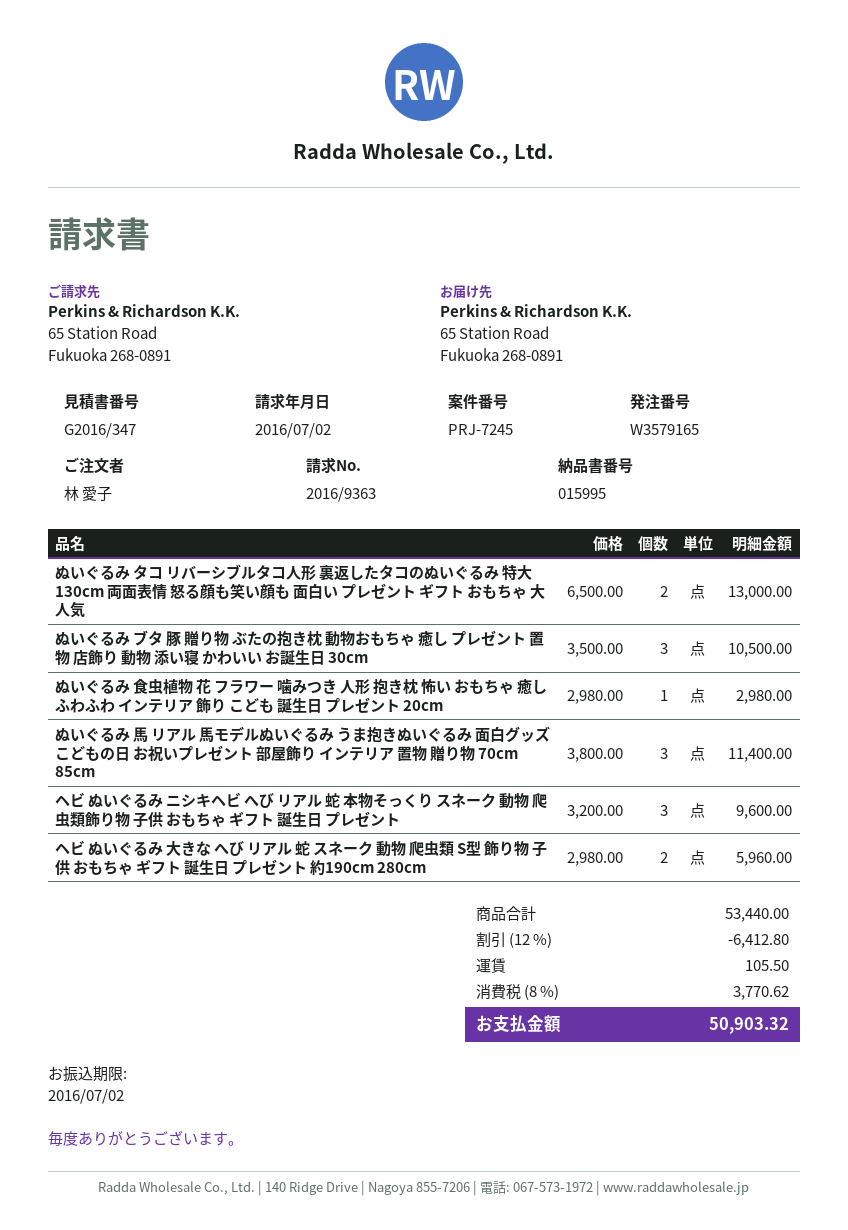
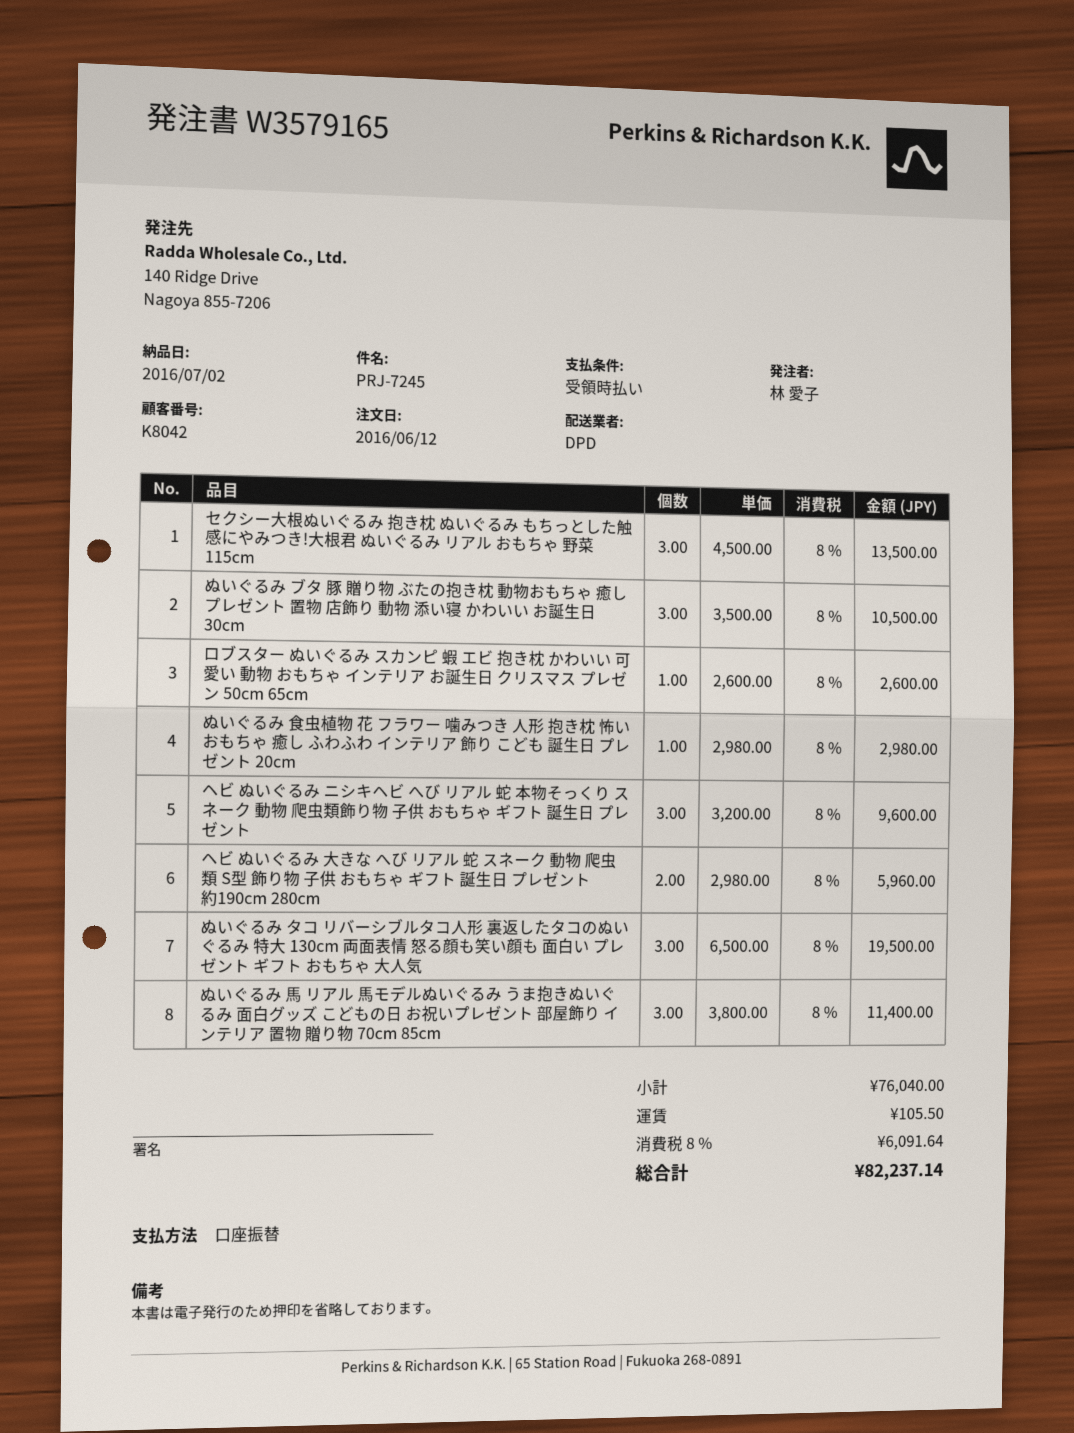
ぬいぐるみ タコ リバーシブルタコ人形 裏返したタコのぬいぐるみ 特大 130cm 両面表情 怒る顔も笑い顔も 面白い プレゼント ギフト おもちゃ 大人気: 2 x 6500.00 = 13000.00 -> 3 x 6500.00 = 19500.00
セクシー大根ぬいぐるみ 抱き枕 ぬいぐるみ もちっとした触感にやみつき!大根君 ぬいぐるみ リアル おもちゃ 野菜 115cm: none -> 3 x 4500.00 = 13500.00
ロブスター ぬいぐるみ スカンピ 蝦 エビ 抱き枕 かわいい 可愛い 動物 おもちゃ インテリア お誕生日 クリスマス プレゼン 50cm 65cm: none -> 1 x 2600.00 = 2600.00
subtotal: 53440.00 -> 76040.00
discount: 12% = 6412.80 -> none
tax: 8% = 3770.62 -> 8% = 6091.64
total: 50903.32 -> 82237.14

